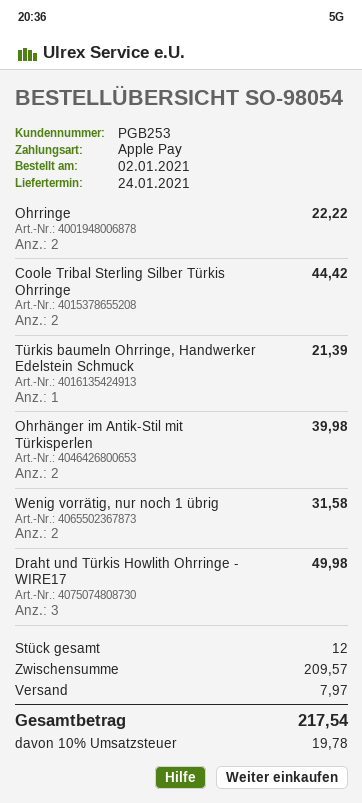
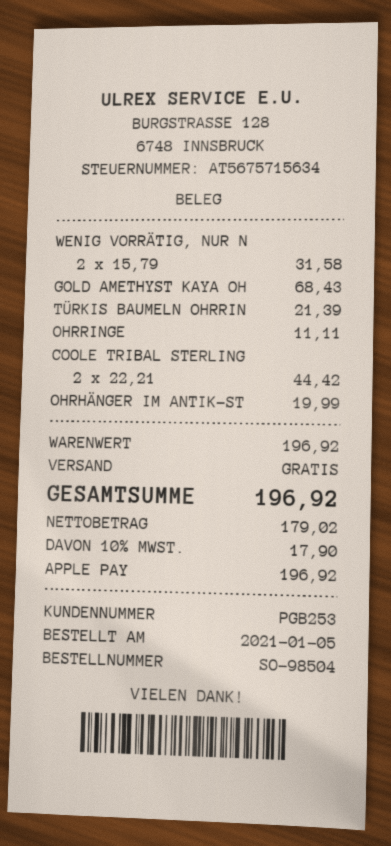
order number: SO-98054 -> SO-98504
order date: 2021-01-02 -> 2021-01-05
Ohrringe: 2 for 22.22 -> 1 for 11.11
Ohrhänger im Antik-Stil mit Türkisperlen: 2 for 39.98 -> 1 for 19.99
Draht und Türkis Howlith Ohrringe - WIRE17: 3 for 49.98 -> none
GOLD AMETHYST KAYA OH: none -> 1 for 68.43
subtotal: 209.57 -> 196.92
shipping: 7.97 -> 0.00
tax: 10% = 19.78 -> 10% = 17.90
total: 217.54 -> 196.92

